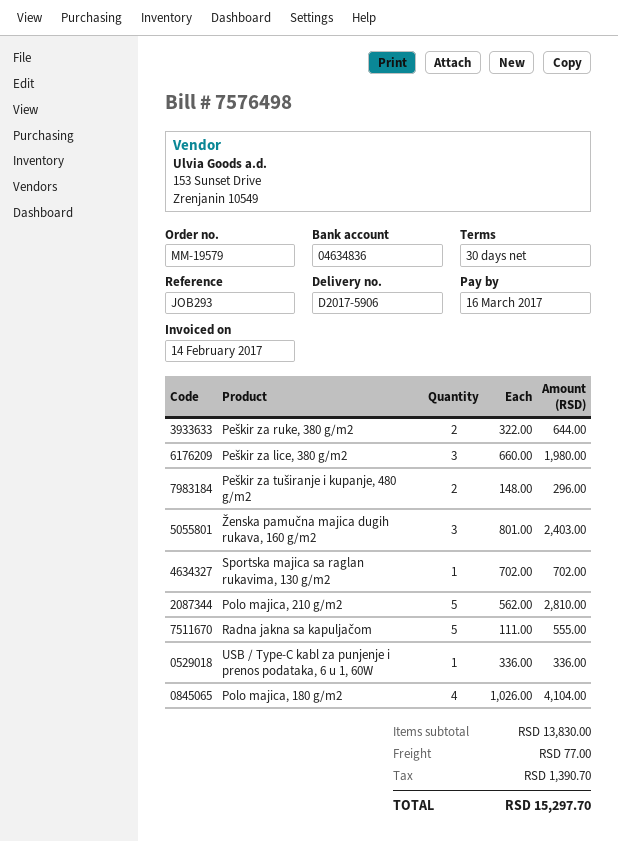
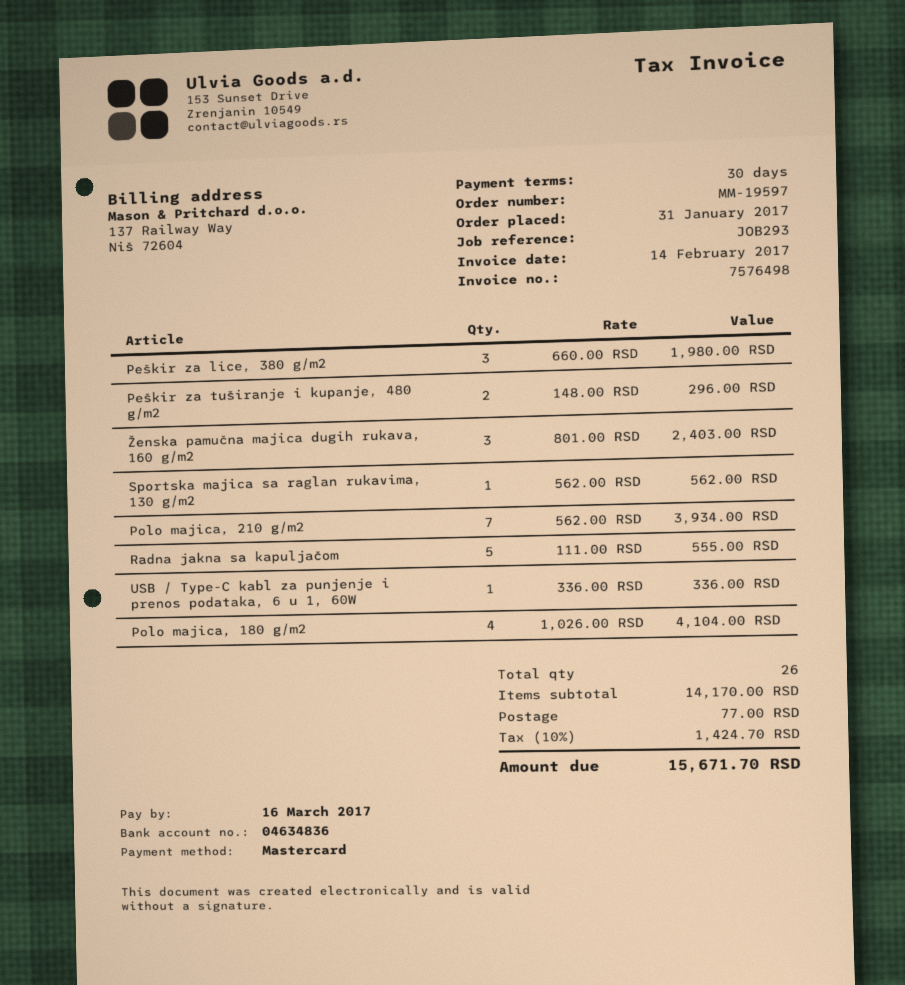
order number: MM-19579 -> MM-19597
Peškir za ruke, 380 g/m2: 2 x 322.00 = 644.00 -> none
Sportska majica sa raglan rukavima, 130 g/m2: 1 x 702.00 = 702.00 -> 1 x 562.00 = 562.00
Polo majica, 210 g/m2: 5 x 562.00 = 2810.00 -> 7 x 562.00 = 3934.00
subtotal: 13830.00 -> 14170.00
tax: 1390.70 -> 1424.70
total: 15297.70 -> 15671.70

